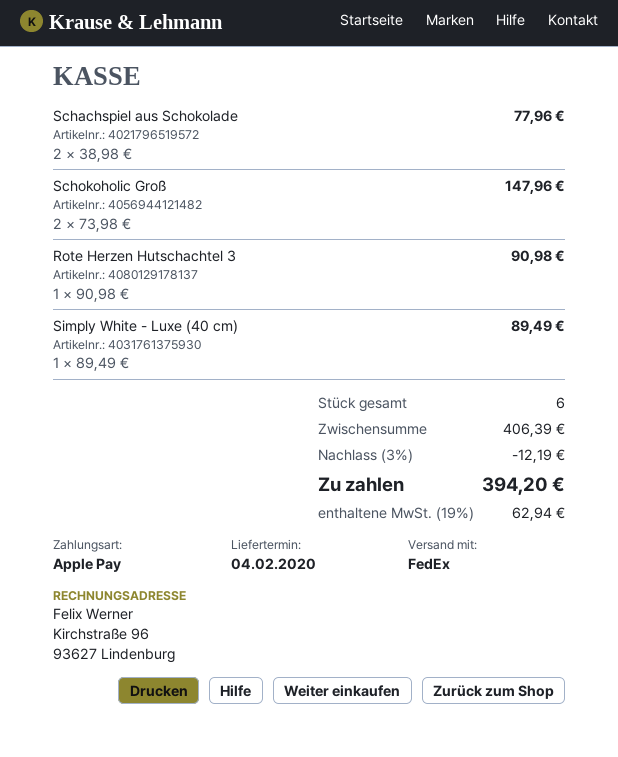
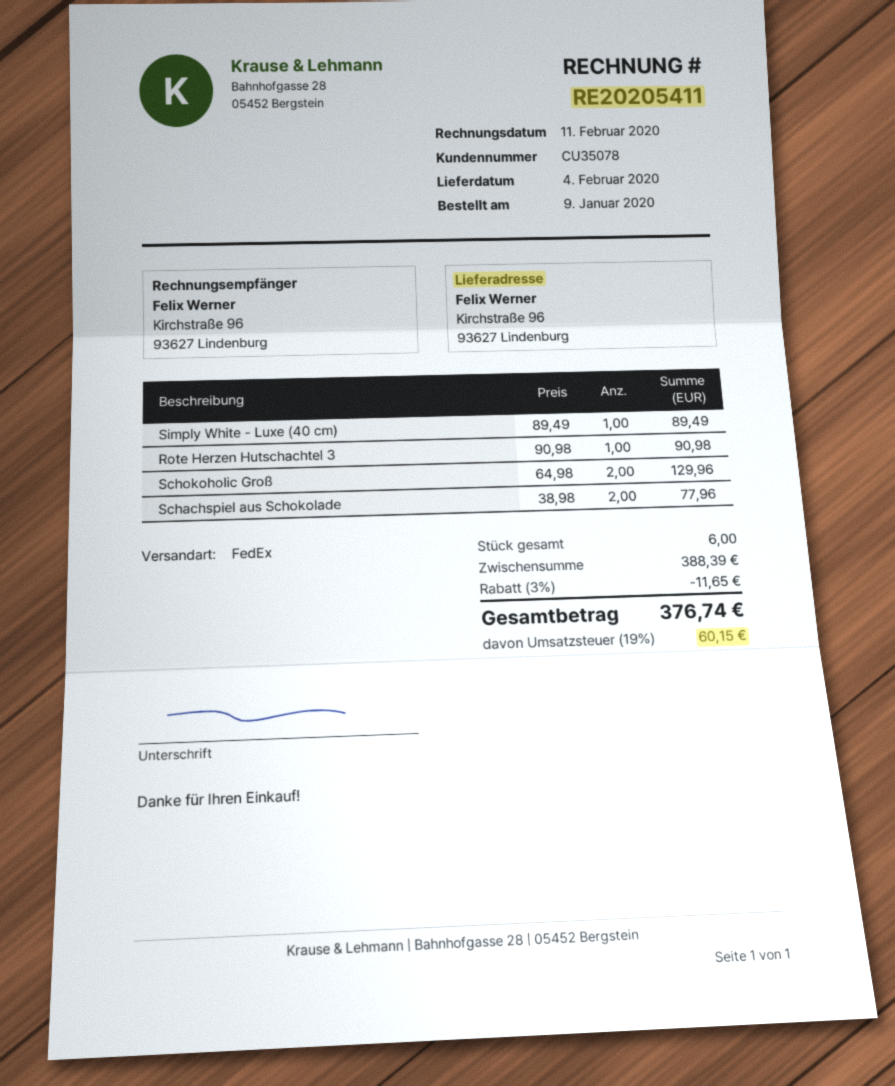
Schokoholic Groß: 2 x 73.98 = 147.96 -> 2 x 64.98 = 129.96
subtotal: 406.39 -> 388.39
discount: 3% = 12.19 -> 3% = 11.65
tax: 19% = 62.94 -> 19% = 60.15
total: 394.20 -> 376.74

